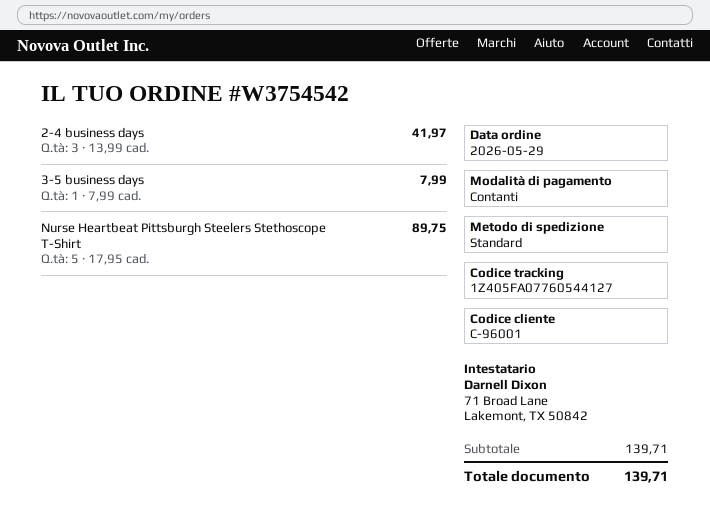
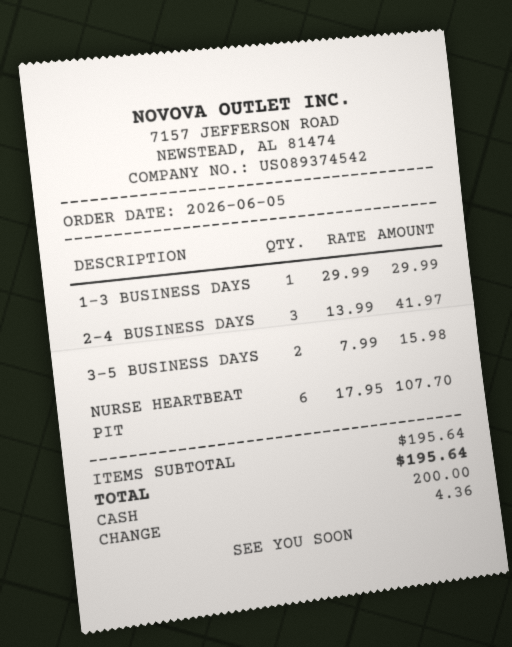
order date: 2026-05-29 -> 2026-06-05
3-5 business days: 1 x 7.99 = 7.99 -> 2 x 7.99 = 15.98
Nurse Heartbeat Pittsburgh Steelers Stethoscope T-Shirt: 5 x 17.95 = 89.75 -> 6 x 17.95 = 107.70
1-3 BUSINESS DAYS: none -> 1 x 29.99 = 29.99
subtotal: 139.71 -> 195.64
total: 139.71 -> 195.64

